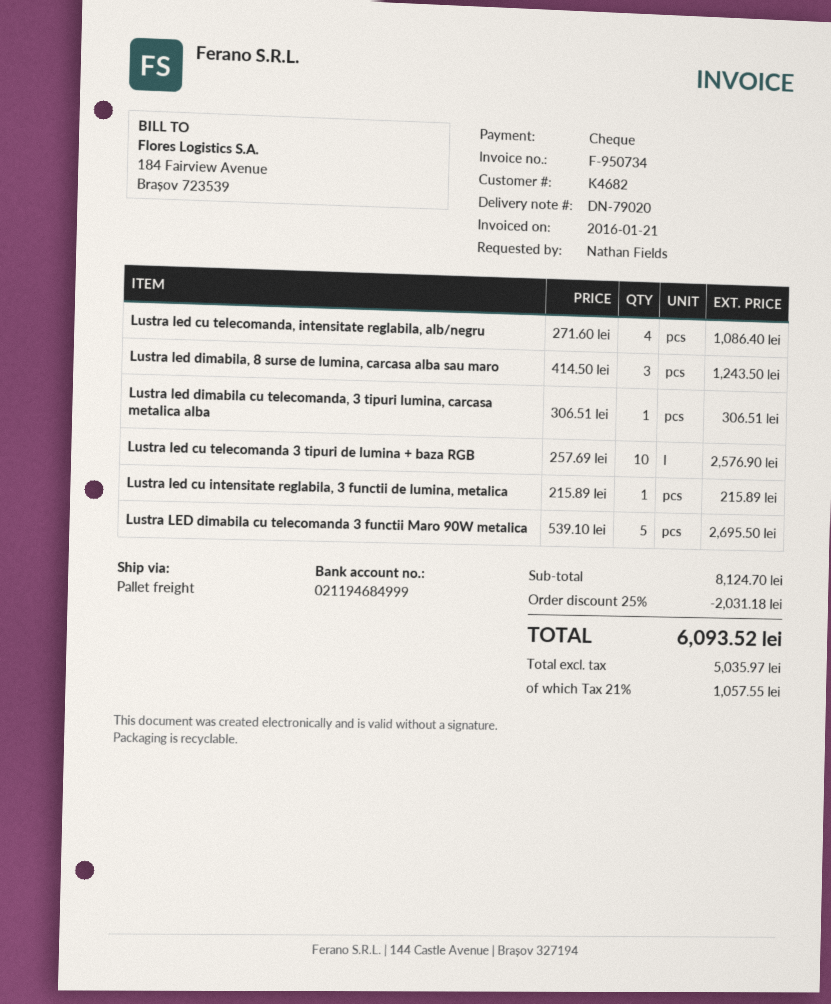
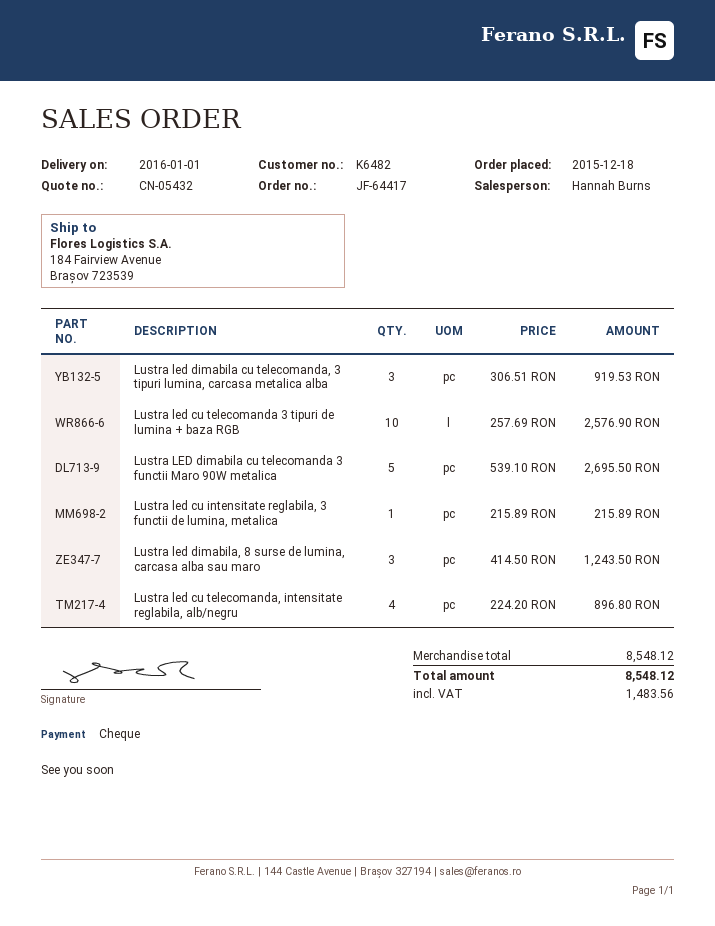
customer number: K4682 -> K6482
Lustra led cu telecomanda, intensitate reglabila, alb/negru: 4 x 271.60 = 1086.40 -> 4 x 224.20 = 896.80
Lustra led dimabila cu telecomanda, 3 tipuri lumina, carcasa metalica alba: 1 x 306.51 = 306.51 -> 3 x 306.51 = 919.53
subtotal: 8124.70 -> 8548.12
discount: 25% = 2031.18 -> none
tax: 1057.55 -> 1483.56
total: 6093.52 -> 8548.12

